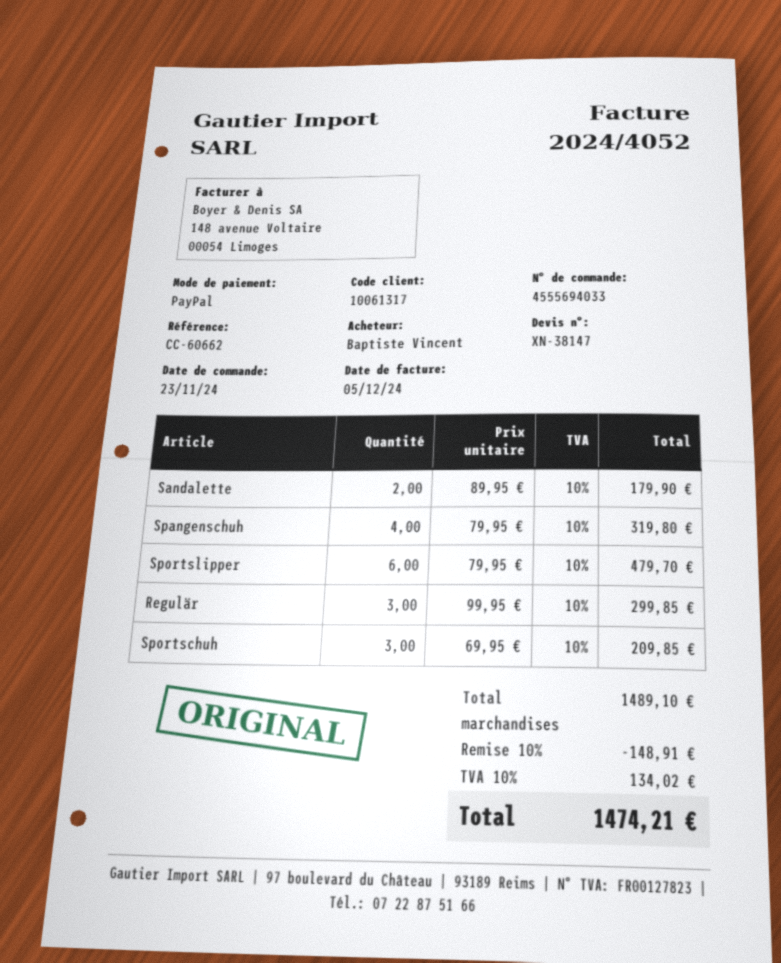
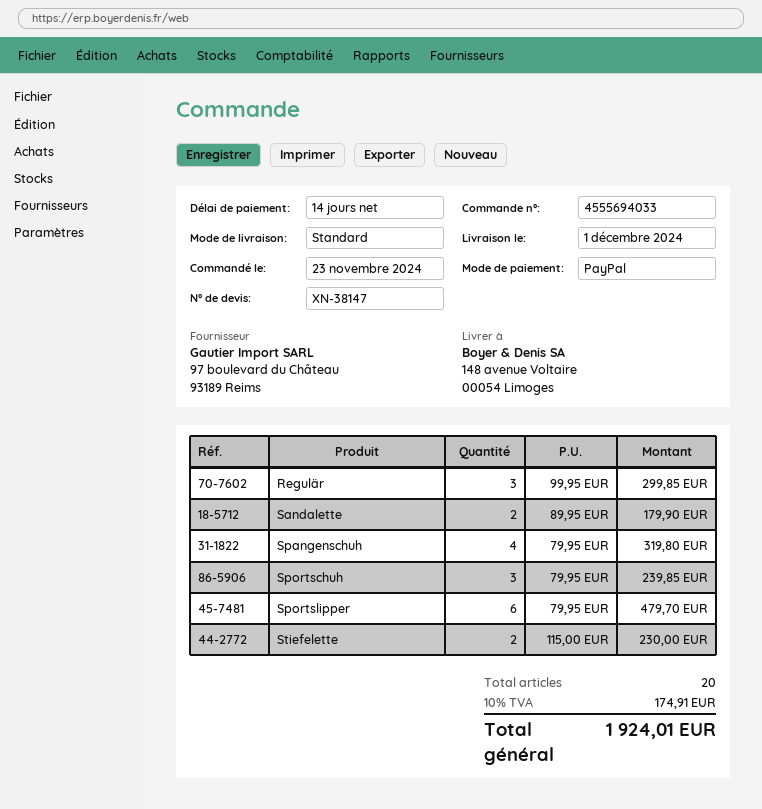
Sportschuh: 3 x 69.95 = 209.85 -> 3 x 79.95 = 239.85
Stiefelette: none -> 2 x 115.00 = 230.00
discount: 10% = 148.91 -> none
tax: 10% = 134.02 -> 10% = 174.91
total: 1474.21 -> 1924.01

